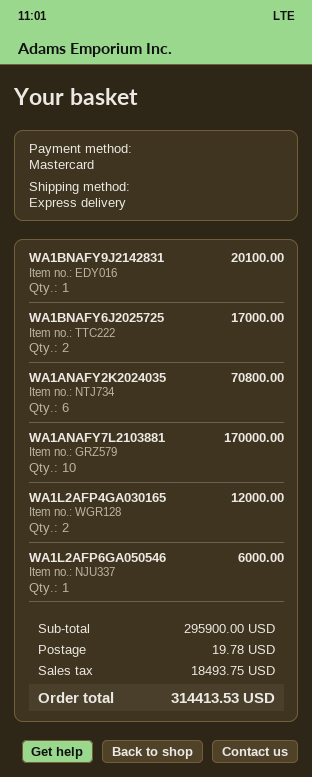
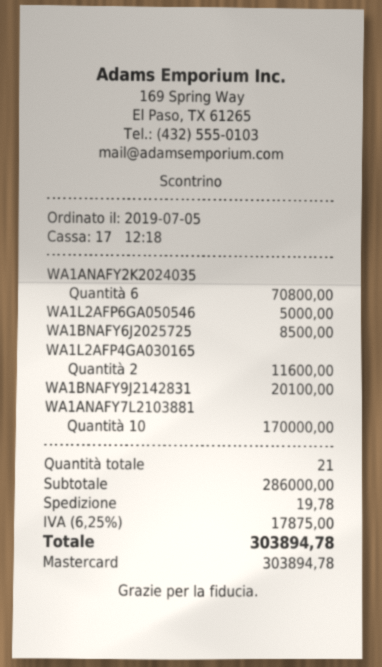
WA1BNAFY6J2025725: 2 for 17000.00 -> 1 for 8500.00
WA1L2AFP4GA030165: 2 for 12000.00 -> 2 for 11600.00
WA1L2AFP6GA050546: 1 for 6000.00 -> 1 for 5000.00
subtotal: 295900.00 -> 286000.00
tax: 18493.75 -> 17875.00
total: 314413.53 -> 303894.78

